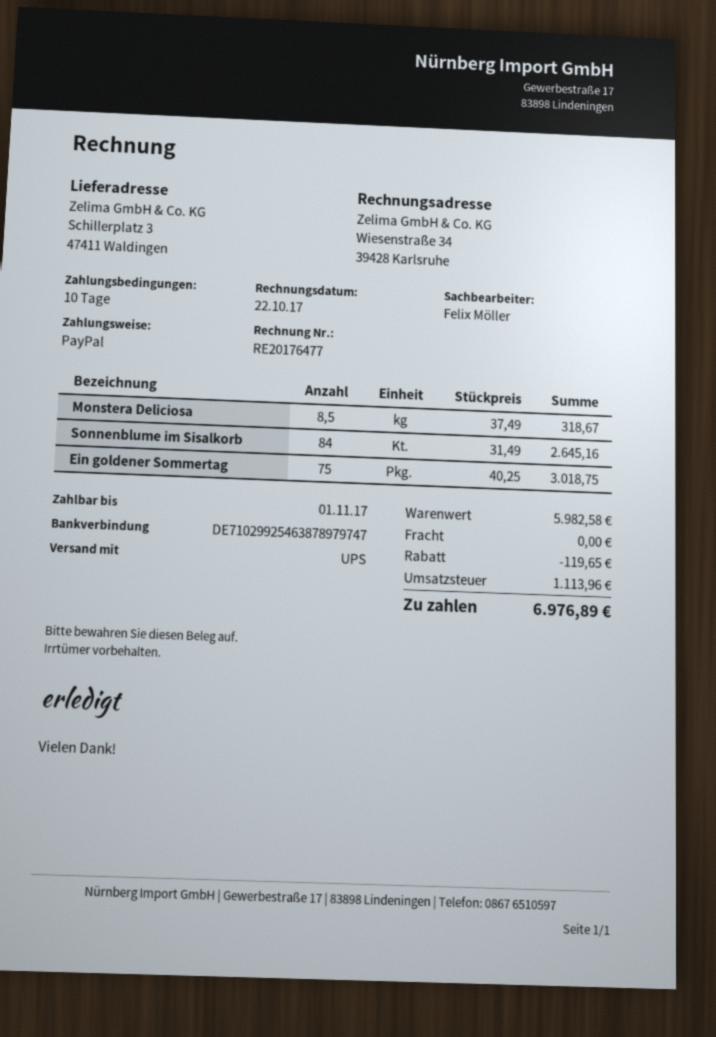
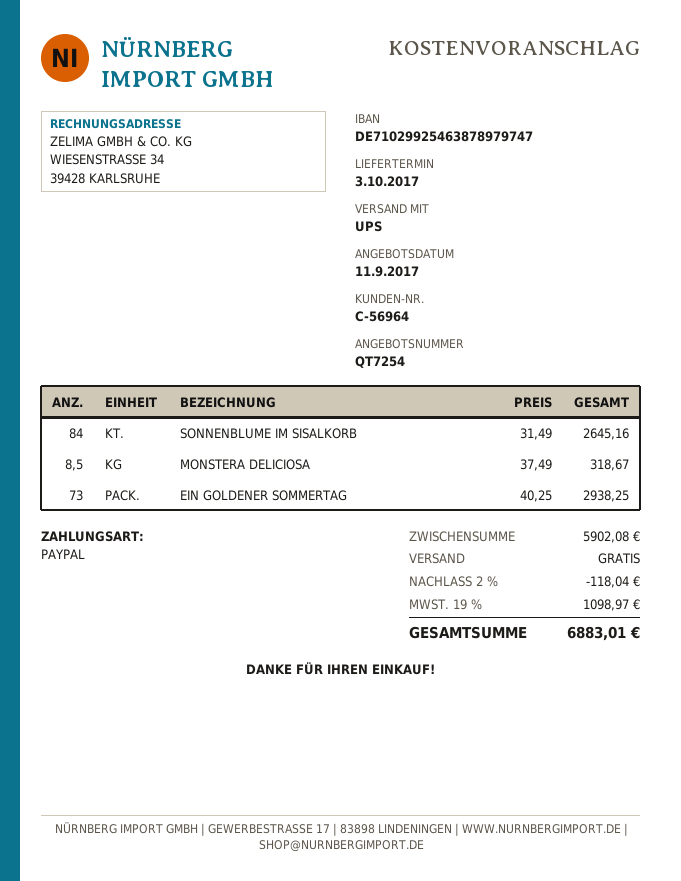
Ein goldener Sommertag: 75 x 40.25 = 3018.75 -> 73 x 40.25 = 2938.25
subtotal: 5982.58 -> 5902.08
discount: 119.65 -> 118.04
tax: 1113.96 -> 1098.97
total: 6976.89 -> 6883.01

